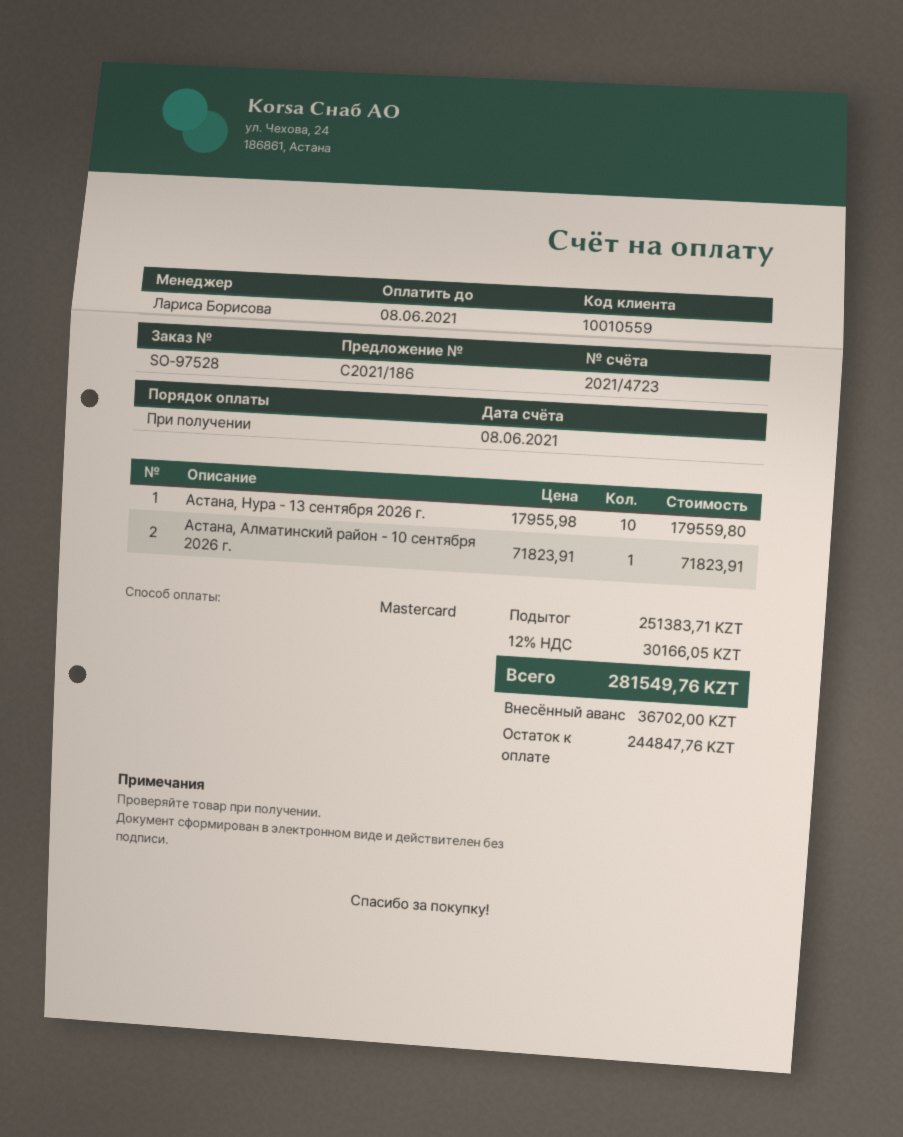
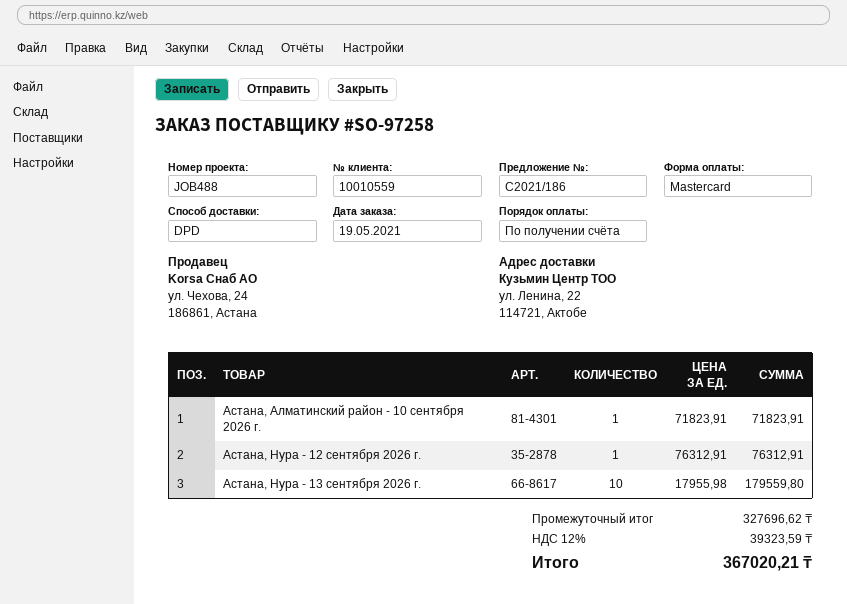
order number: SO-97528 -> SO-97258
Астана, Нура - 12 сентября 2026 г.: none -> 1 x 76312.91 = 76312.91
subtotal: 251383.71 -> 327696.62
tax: 12% = 30166.05 -> 12% = 39323.59
total: 281549.76 -> 367020.21

